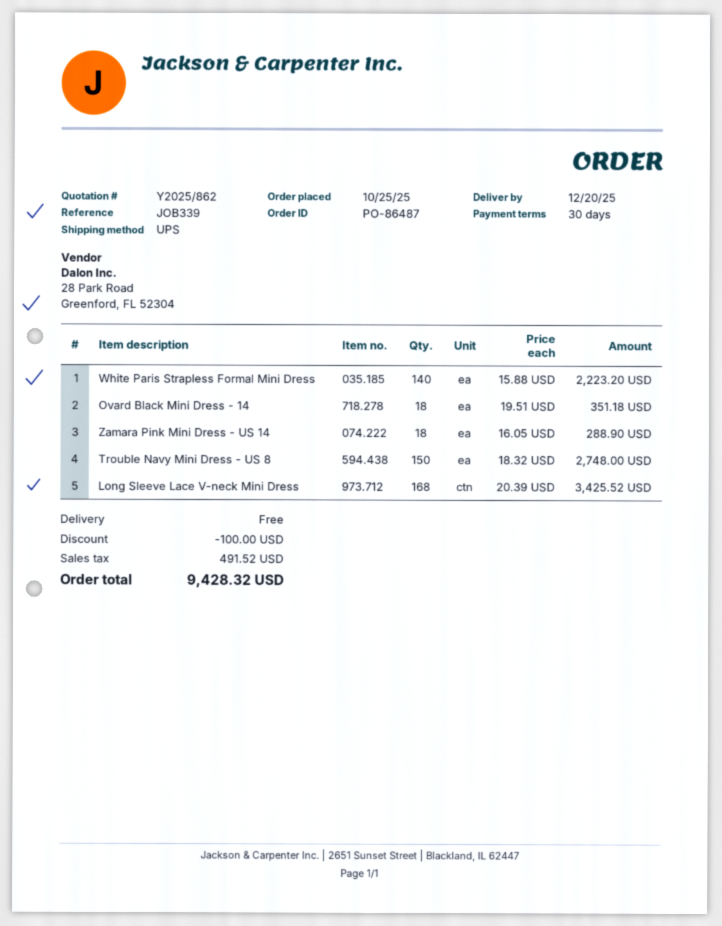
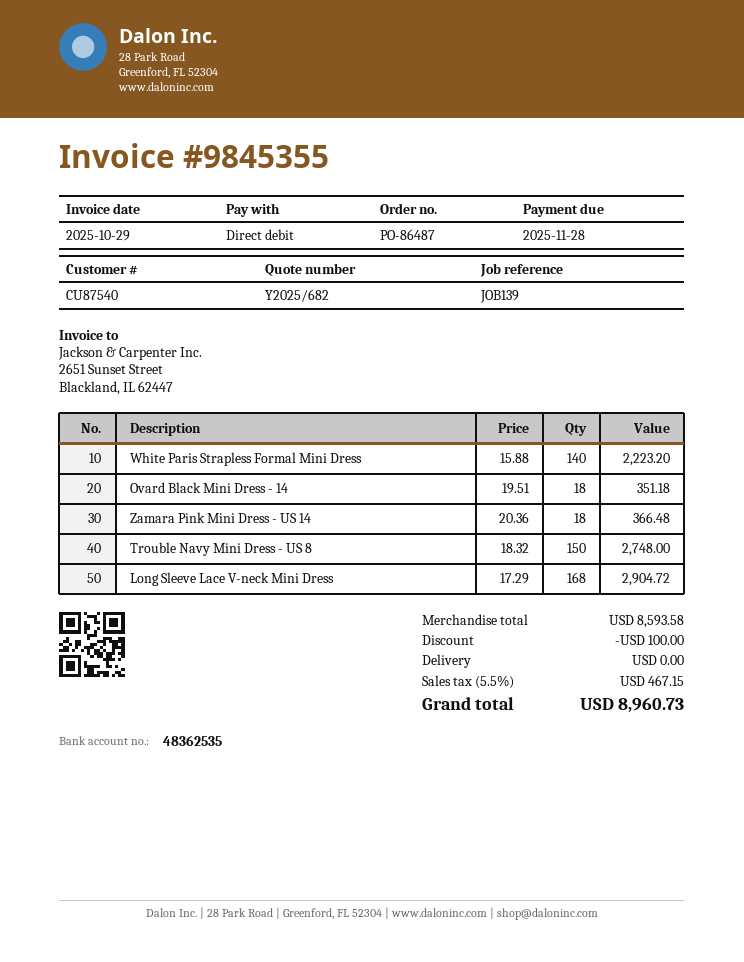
quote number: Y2025/862 -> Y2025/682
reference: JOB339 -> JOB139
Zamara Pink Mini Dress - US 14: 18 x 16.05 = 288.90 -> 18 x 20.36 = 366.48
Long Sleeve Lace V-neck Mini Dress: 168 x 20.39 = 3425.52 -> 168 x 17.29 = 2904.72
tax: 491.52 -> 467.15
total: 9428.32 -> 8960.73

